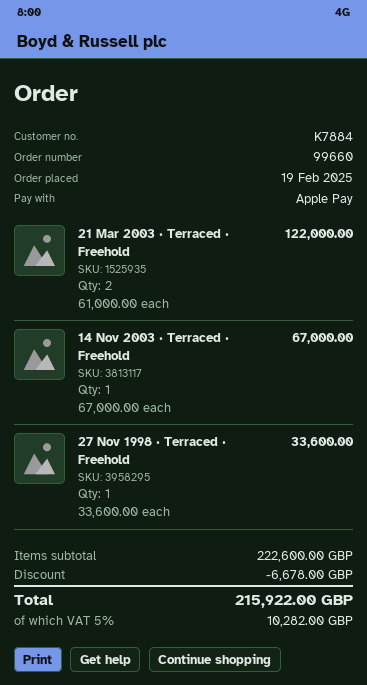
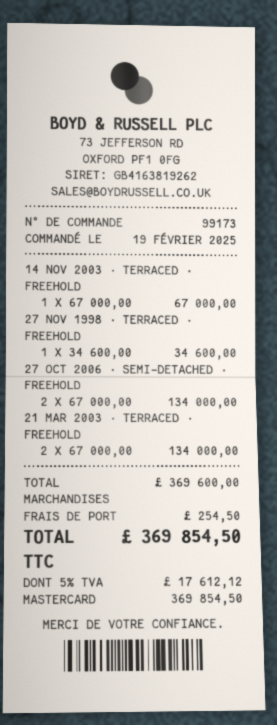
order number: 99660 -> 99173
payment method: Apple Pay -> Mastercard
21 Mar 2003 · Terraced · Freehold: 2 x 61000.00 = 122000.00 -> 2 x 67000.00 = 134000.00
27 Nov 1998 · Terraced · Freehold: 1 x 33600.00 = 33600.00 -> 1 x 34600.00 = 34600.00
27 OCT 2006 · SEMI-DETACHED · FREEHOLD: none -> 2 x 67000.00 = 134000.00
subtotal: 222600.00 -> 369600.00
discount: 6678.00 -> none
shipping: none -> 254.50
tax: 5% = 10282.00 -> 5% = 17612.12
total: 215922.00 -> 369854.50

